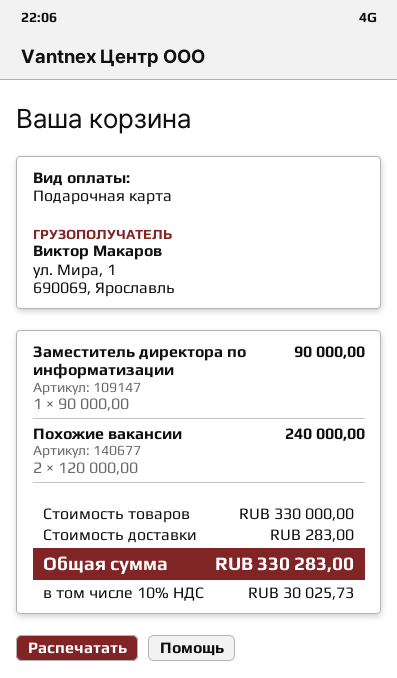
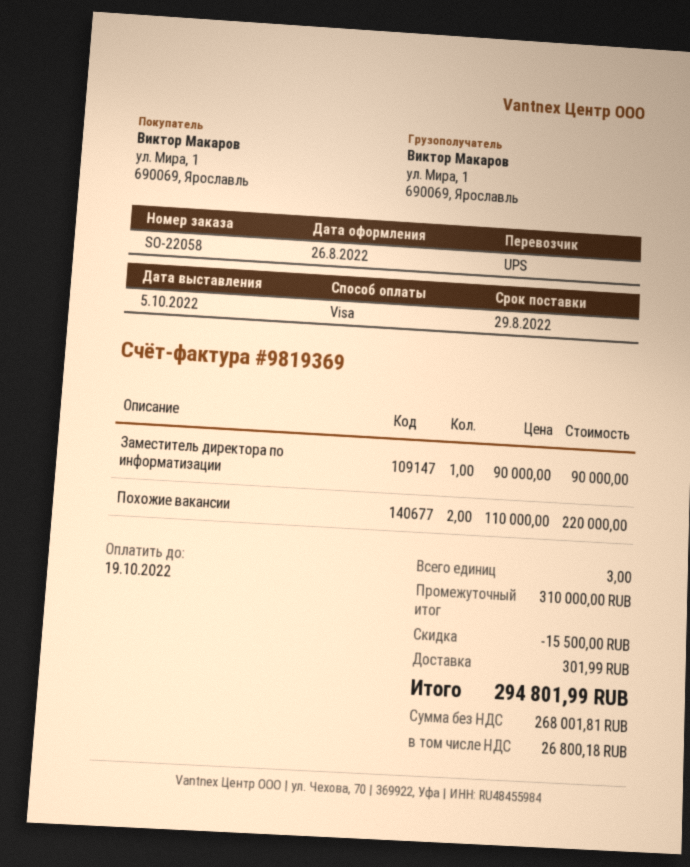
payment method: gift card -> Visa
Похожие вакансии: 2 x 120000.00 = 240000.00 -> 2 x 110000.00 = 220000.00
subtotal: 330000.00 -> 310000.00
discount: none -> 15500.00
shipping: 283.00 -> 301.99
tax: 30025.73 -> 26800.18
total: 330283.00 -> 294801.99

